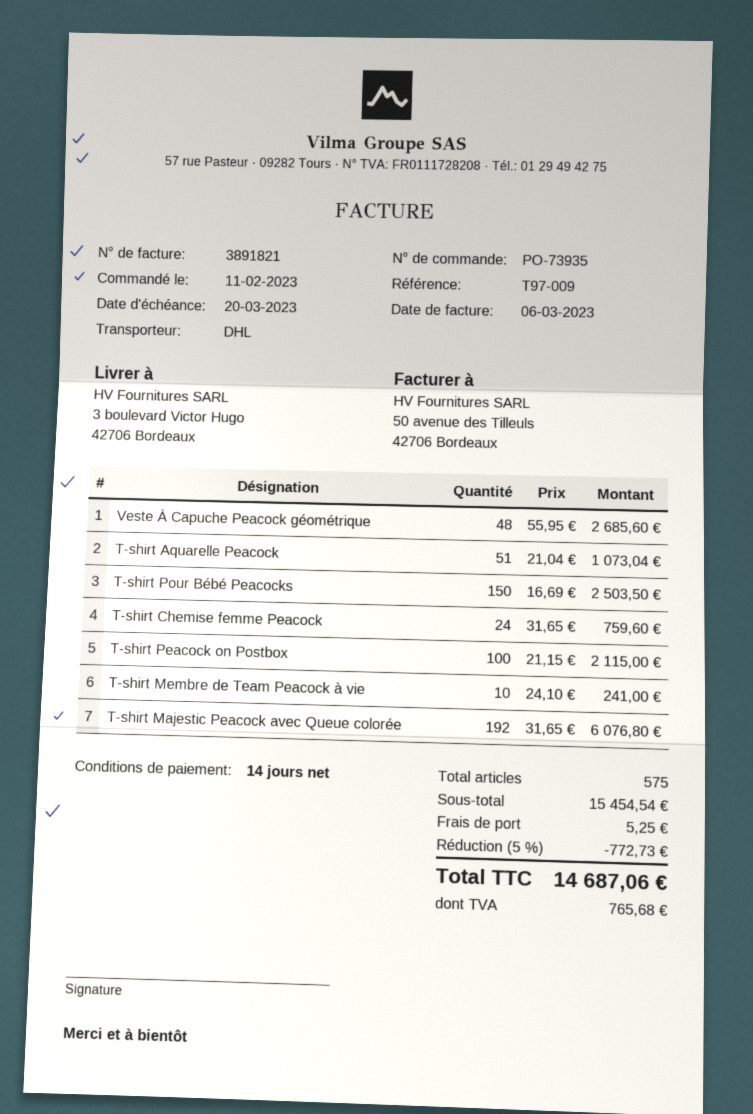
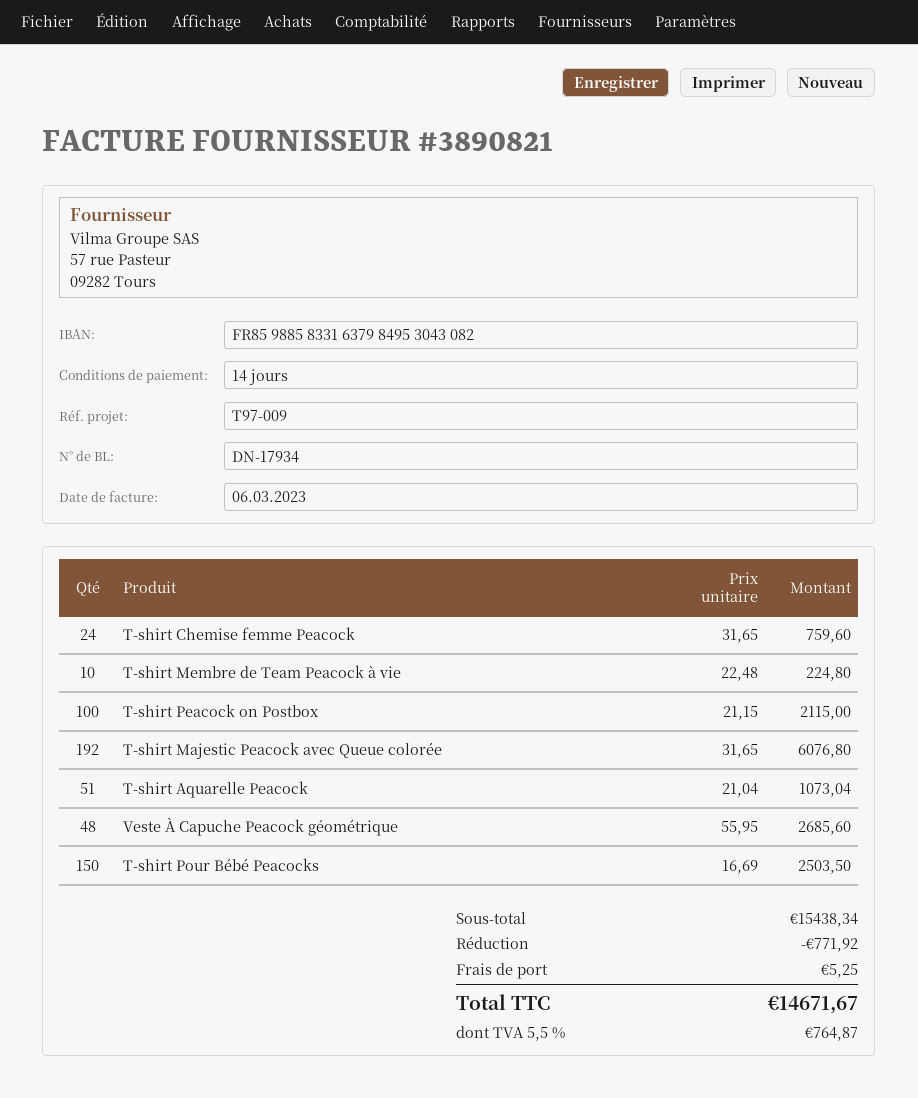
invoice number: 3891821 -> 3890821
T-shirt Membre de Team Peacock à vie: 10 x 24.10 = 241.00 -> 10 x 22.48 = 224.80
subtotal: 15454.54 -> 15438.34
discount: 772.73 -> 771.92
tax: 765.68 -> 764.87
total: 14687.06 -> 14671.67

